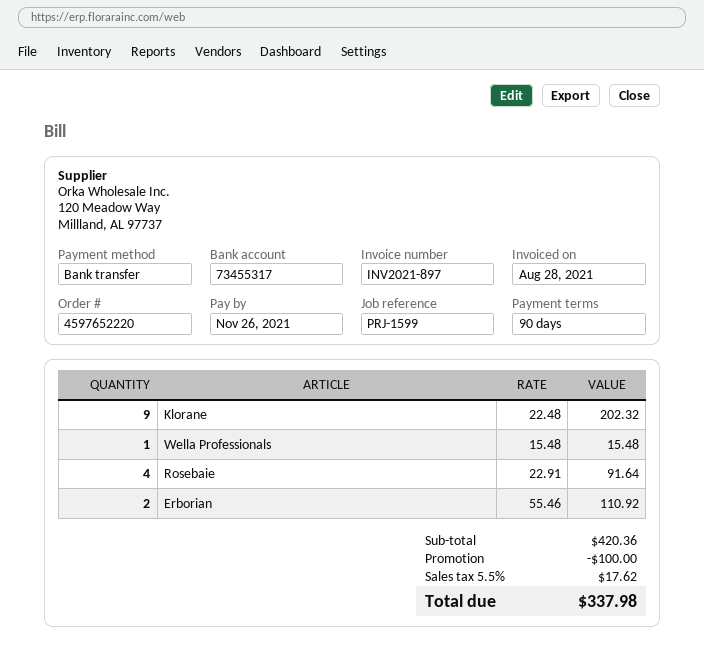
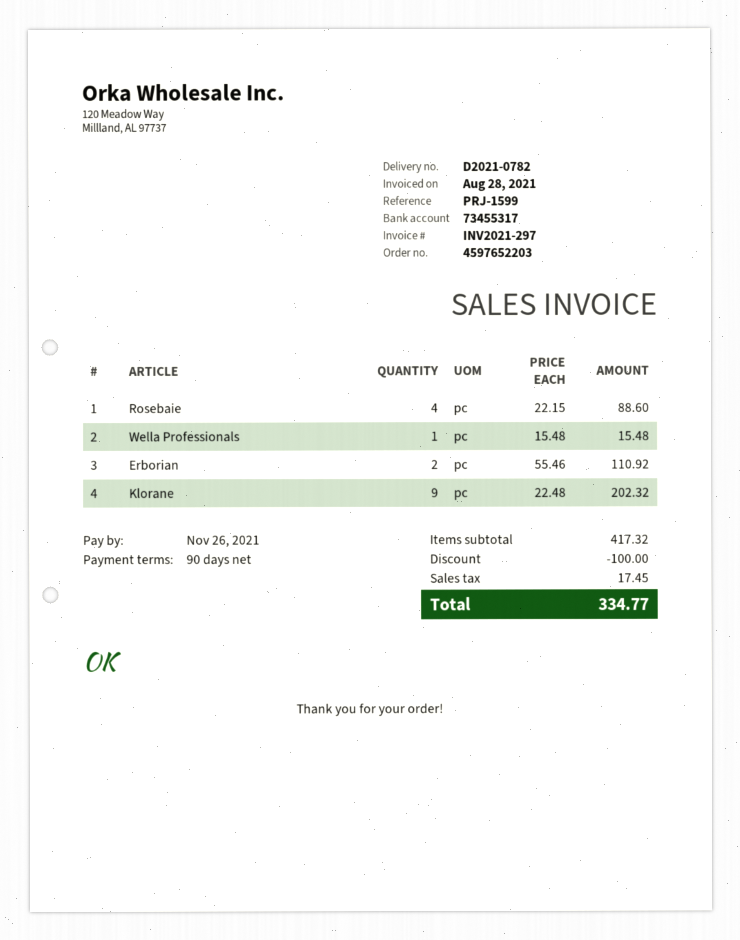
order number: 4597652220 -> 4597652203
invoice number: INV2021-897 -> INV2021-297
Rosebaie: 4 x 22.91 = 91.64 -> 4 x 22.15 = 88.60
subtotal: 420.36 -> 417.32
tax: 17.62 -> 17.45
total: 337.98 -> 334.77

